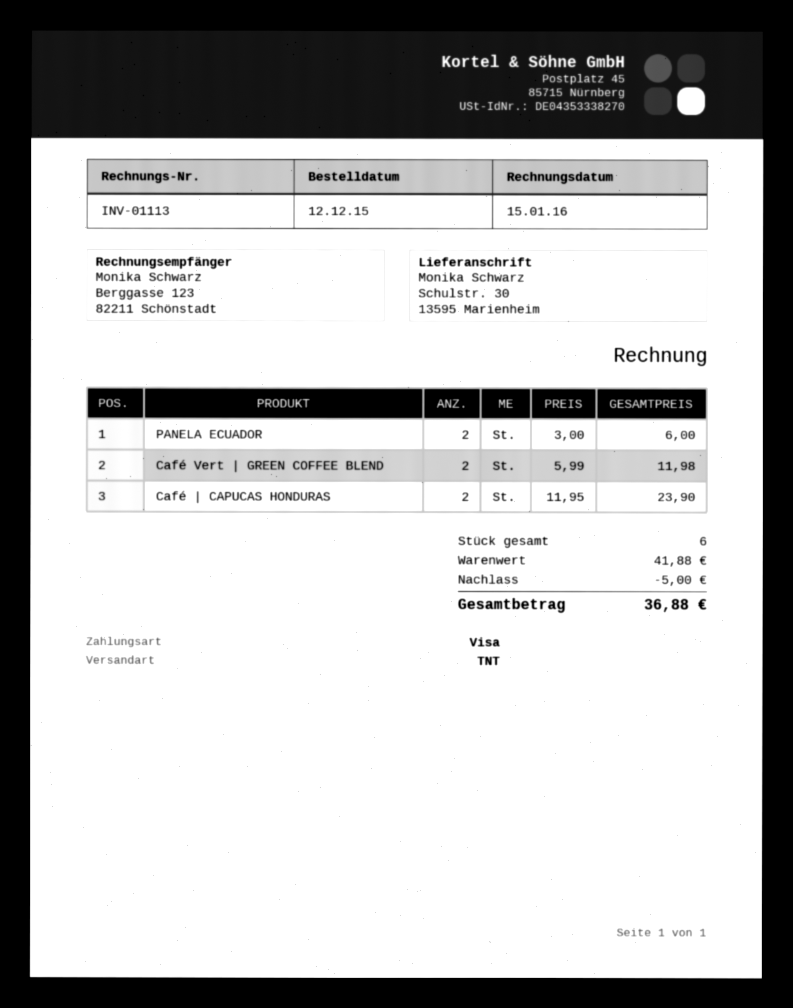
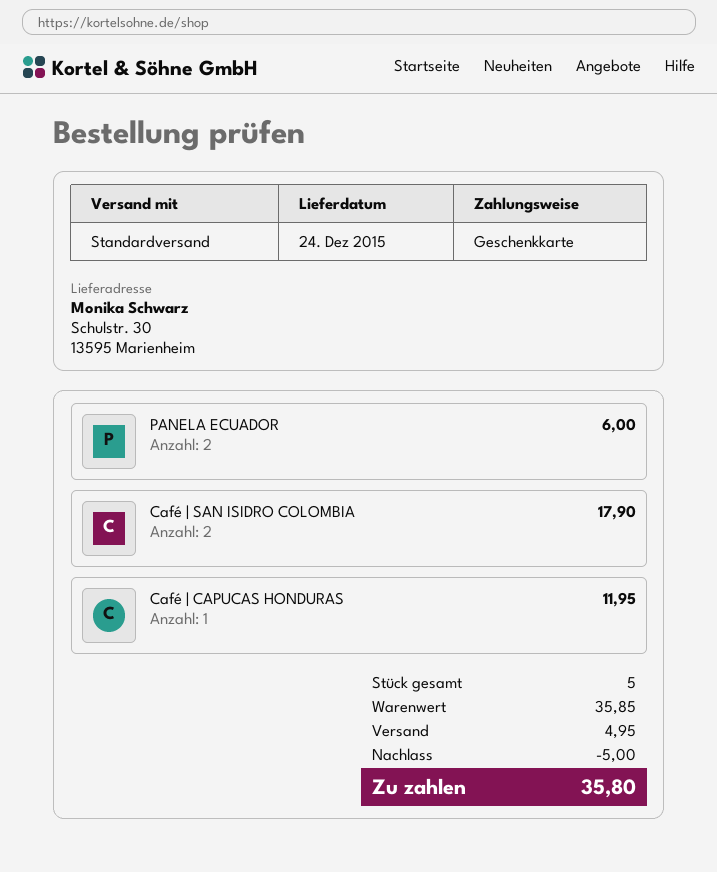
payment method: Visa -> gift card
shipping method: TNT -> standard
Café Vert | GREEN COFFEE BLEND: 2 for 11.98 -> none
Café | CAPUCAS HONDURAS: 2 for 23.90 -> 1 for 11.95
Café | SAN ISIDRO COLOMBIA: none -> 2 for 17.90
total quantity: 6 -> 5
subtotal: 41.88 -> 35.85
shipping: none -> 4.95
total: 36.88 -> 35.80

